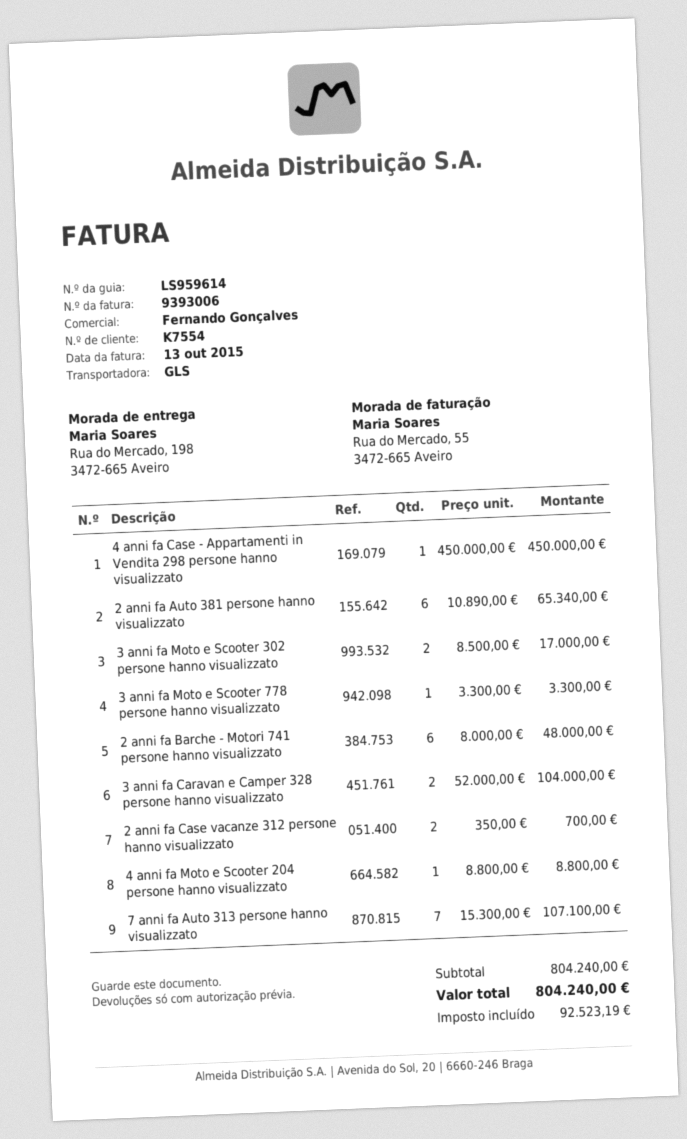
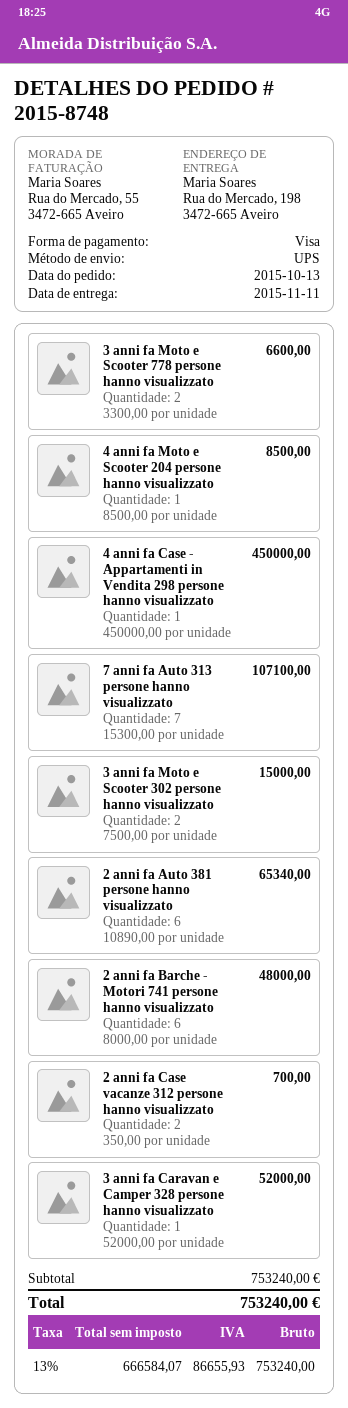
shipping method: GLS -> UPS
3 anni fa Moto e Scooter 302 persone hanno visualizzato: 2 x 8500.00 = 17000.00 -> 2 x 7500.00 = 15000.00
3 anni fa Moto e Scooter 778 persone hanno visualizzato: 1 x 3300.00 = 3300.00 -> 2 x 3300.00 = 6600.00
3 anni fa Caravan e Camper 328 persone hanno visualizzato: 2 x 52000.00 = 104000.00 -> 1 x 52000.00 = 52000.00
4 anni fa Moto e Scooter 204 persone hanno visualizzato: 1 x 8800.00 = 8800.00 -> 1 x 8500.00 = 8500.00
subtotal: 804240.00 -> 753240.00
tax: 92523.19 -> 86655.93
total: 804240.00 -> 753240.00

